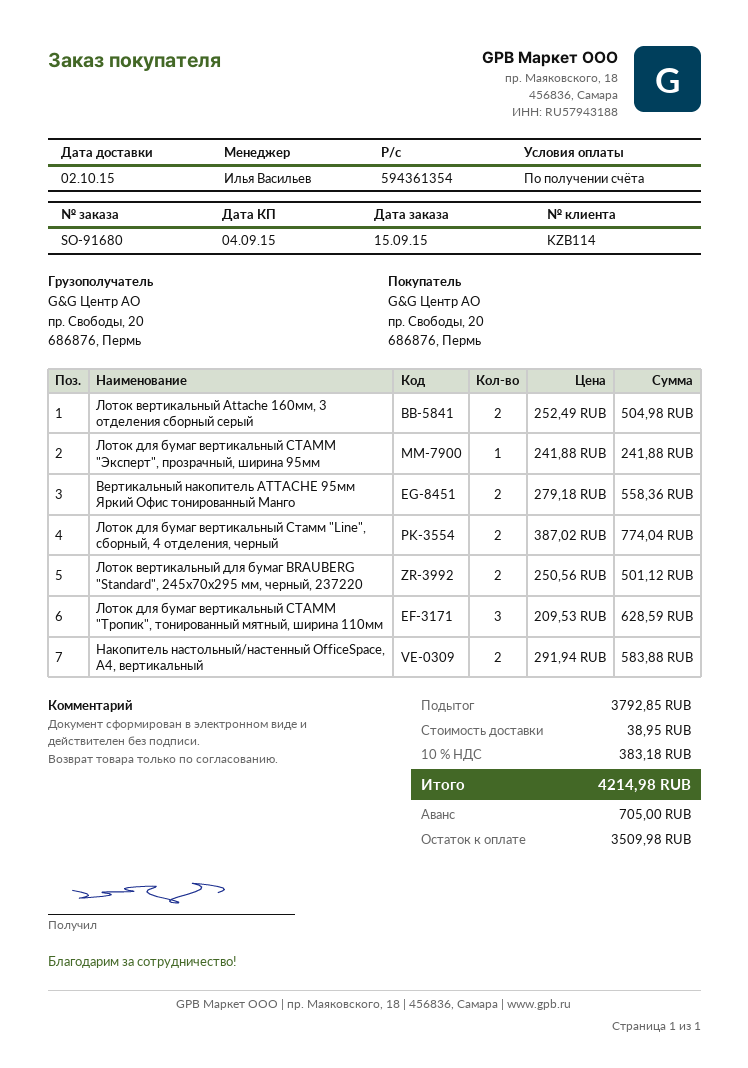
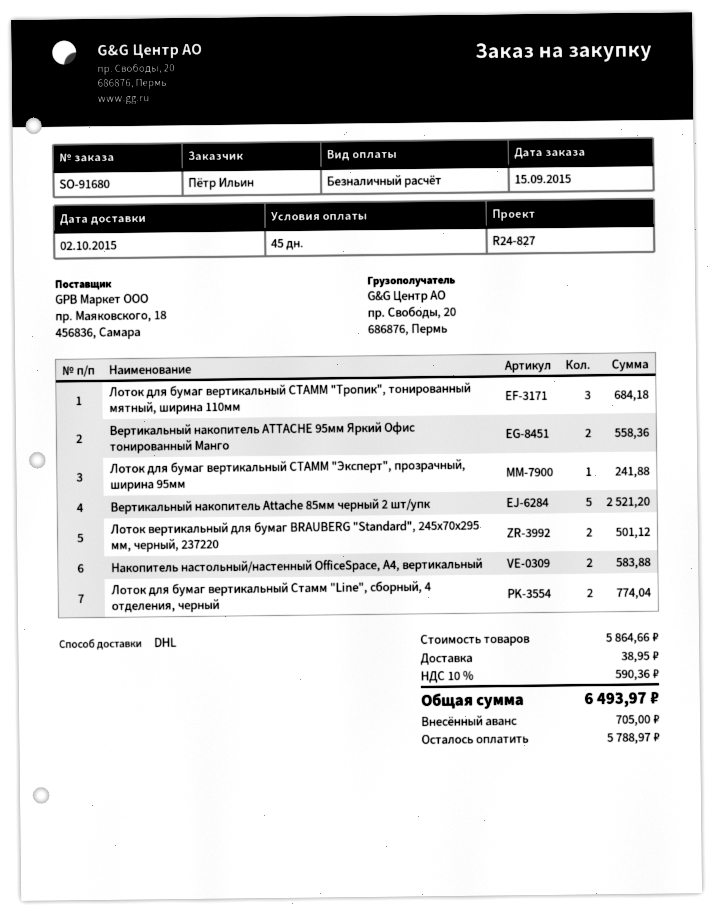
payment terms: on receipt -> 45 days
Лоток вертикальный Attache 160мм, 3 отделения сборный серый: 2 for 504.98 -> none
Лоток для бумаг вертикальный СТАММ "Тропик", тонированный мятный, ширина 110мм: 3 for 628.59 -> 3 for 684.18
Вертикальный накопитель Attache 85мм черный 2 шт/упк: none -> 5 for 2521.20
subtotal: 3792.85 -> 5864.66
tax: 10% = 383.18 -> 10% = 590.36
total: 4214.98 -> 6493.97
balance: 3509.98 -> 5788.97

